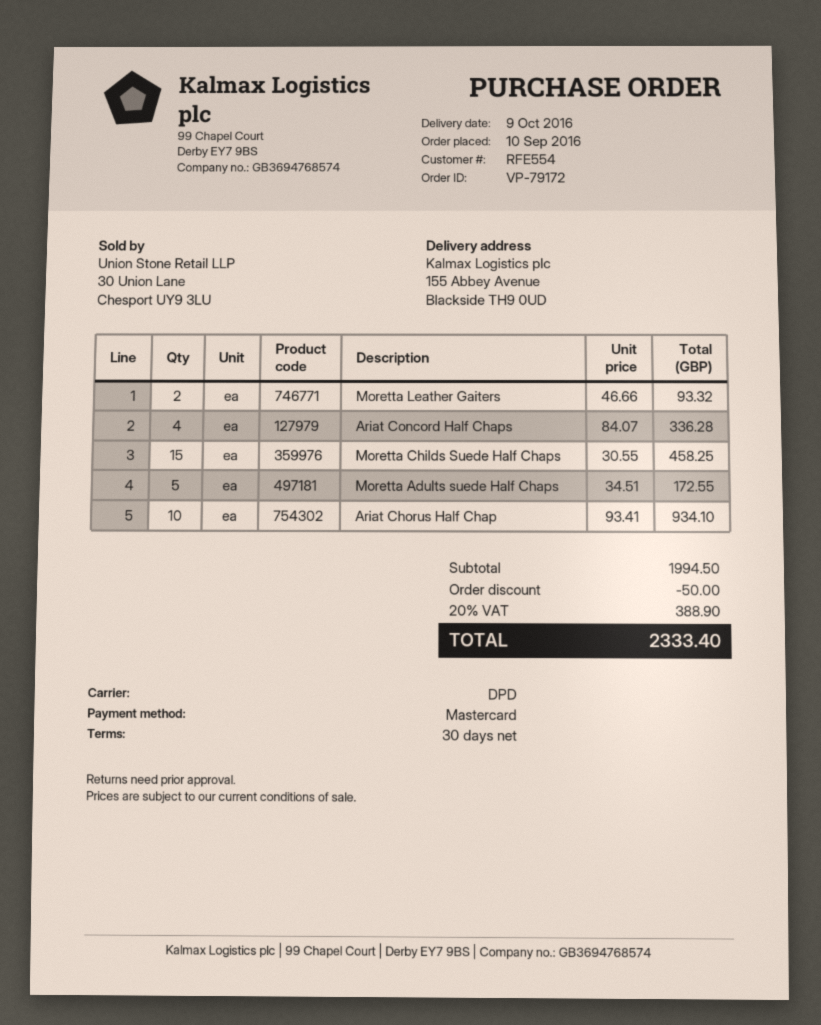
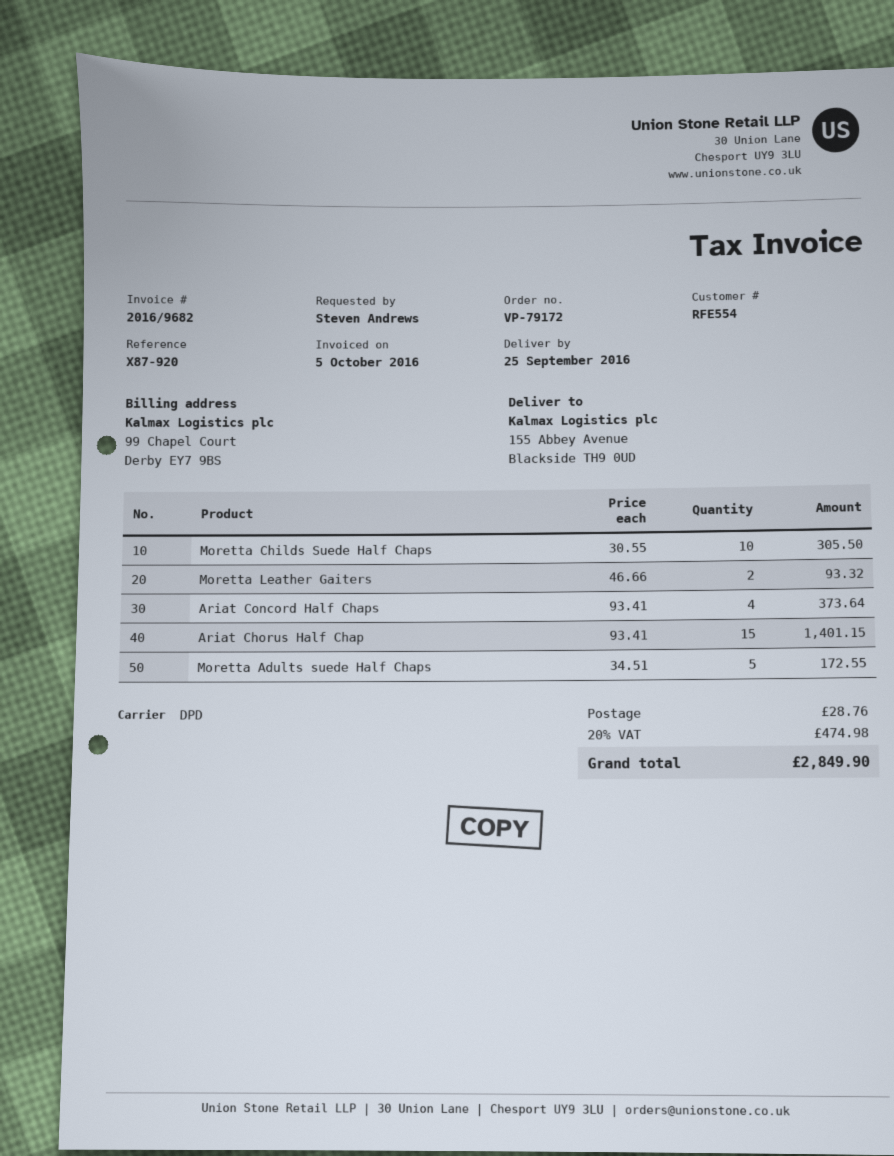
delivery date: 2016-10-09 -> 2016-09-25
Ariat Concord Half Chaps: 4 x 84.07 = 336.28 -> 4 x 93.41 = 373.64
Moretta Childs Suede Half Chaps: 15 x 30.55 = 458.25 -> 10 x 30.55 = 305.50
Ariat Chorus Half Chap: 10 x 93.41 = 934.10 -> 15 x 93.41 = 1401.15
discount: 50.00 -> none
shipping: none -> 28.76
tax: 20% = 388.90 -> 20% = 474.98
total: 2333.40 -> 2849.90

